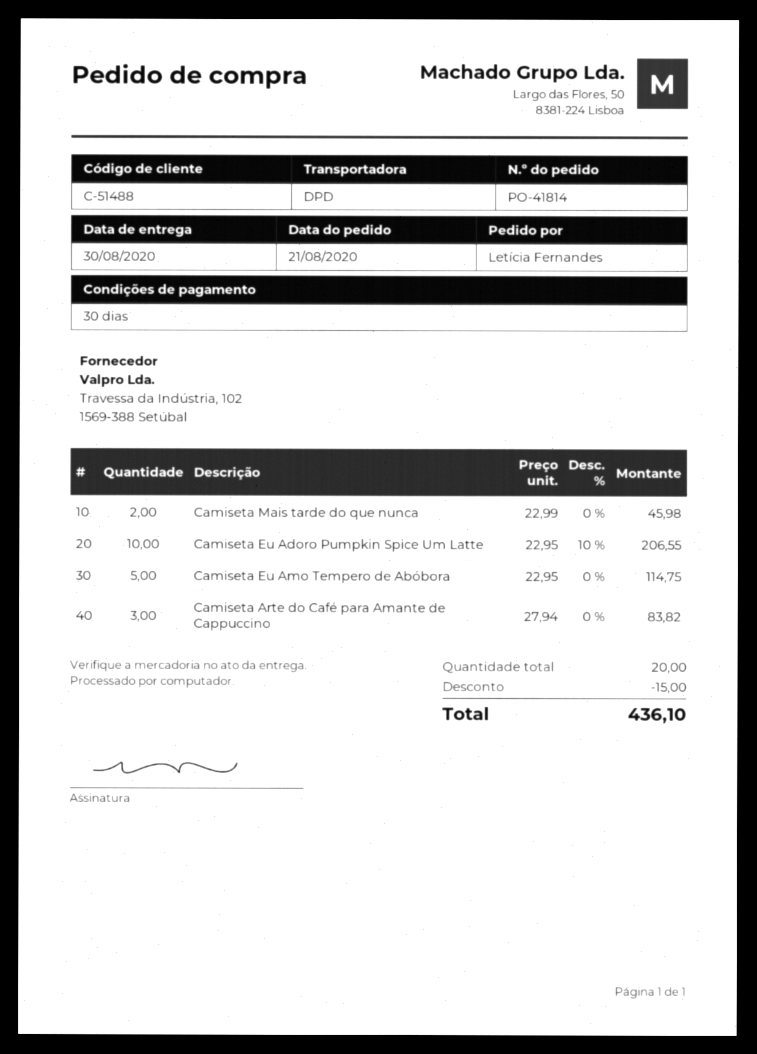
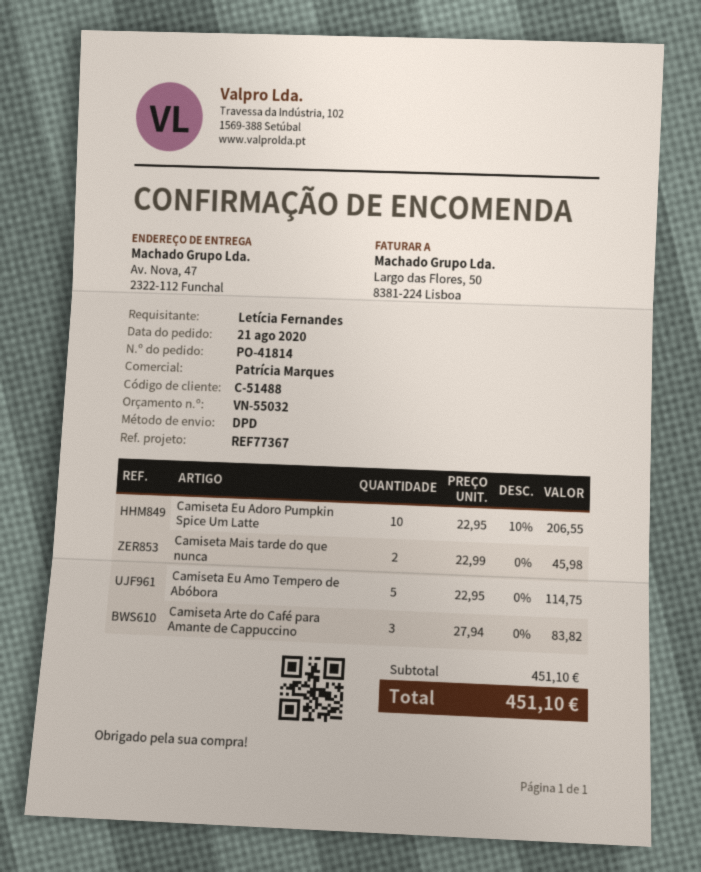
discount: 15.00 -> none
total: 436.10 -> 451.10

